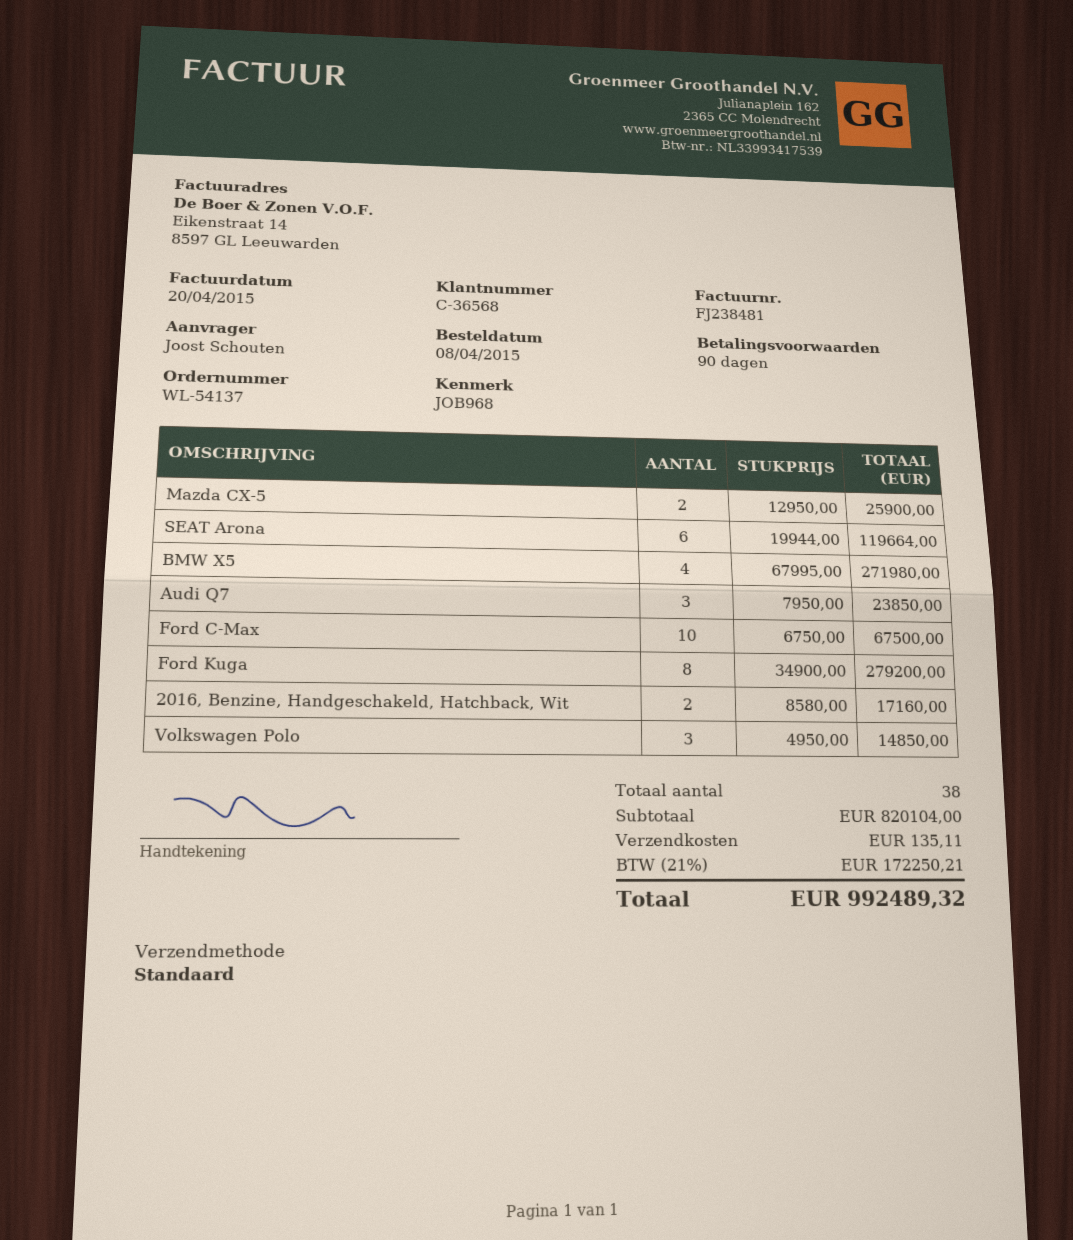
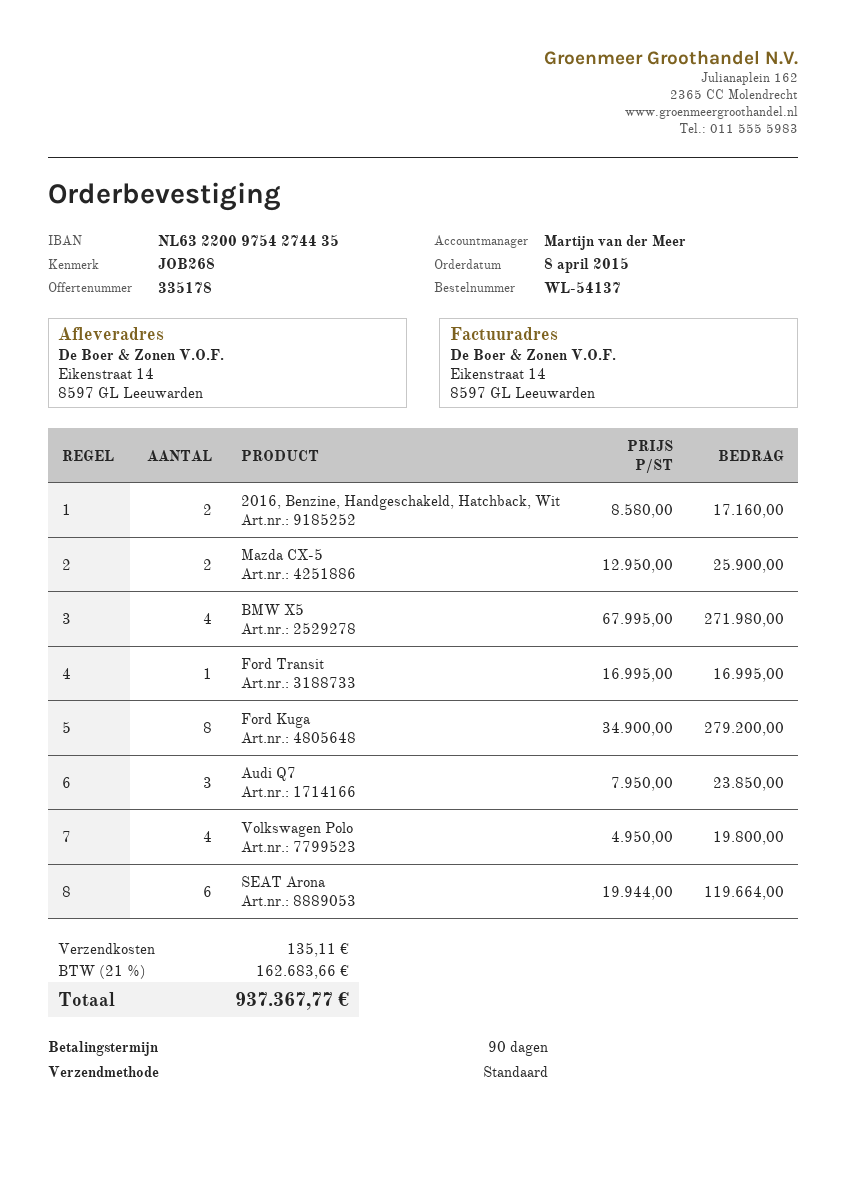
reference: JOB968 -> JOB268
Ford C-Max: 10 x 6750.00 = 67500.00 -> none
Volkswagen Polo: 3 x 4950.00 = 14850.00 -> 4 x 4950.00 = 19800.00
Ford Transit: none -> 1 x 16995.00 = 16995.00
tax: 21% = 172250.21 -> 21% = 162683.66
total: 992489.32 -> 937367.77

